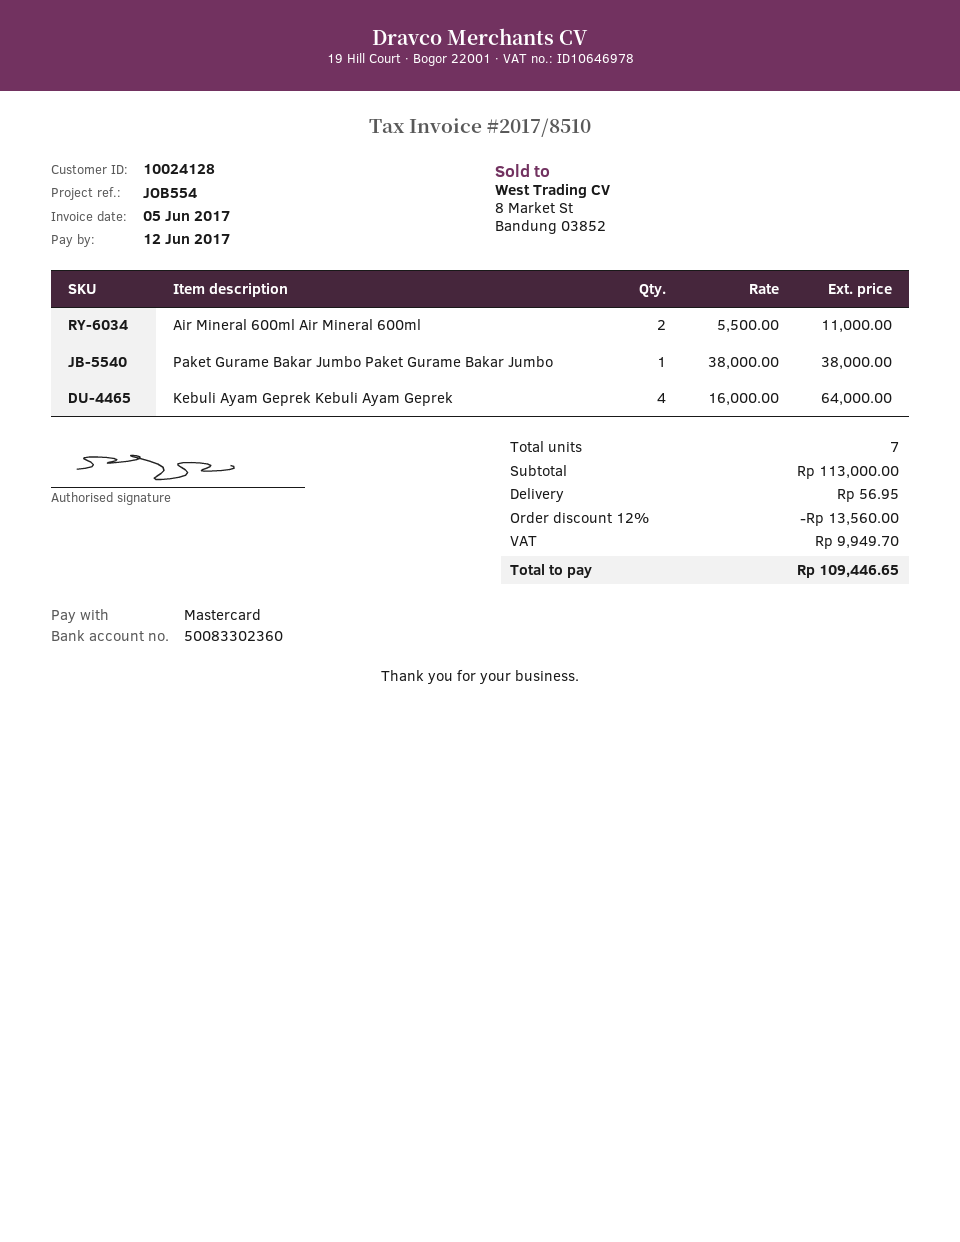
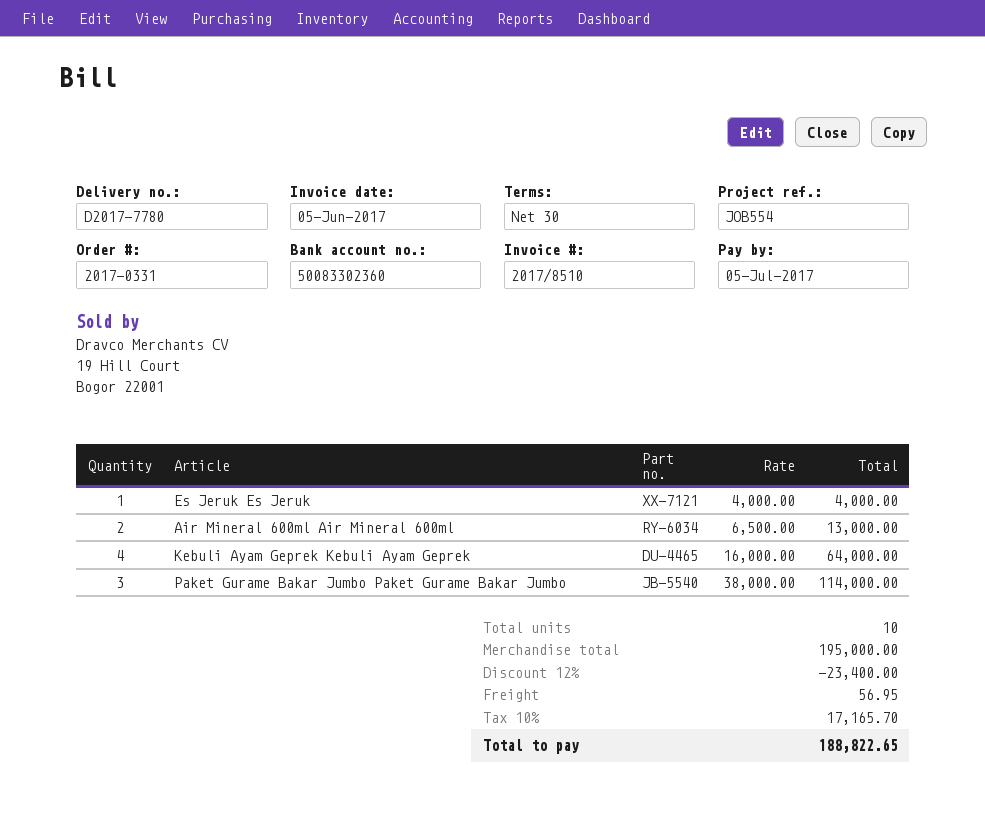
due date: 2017-06-12 -> 2017-07-05
Air Mineral 600ml Air Mineral 600ml: 2 x 5500.00 = 11000.00 -> 2 x 6500.00 = 13000.00
Paket Gurame Bakar Jumbo Paket Gurame Bakar Jumbo: 1 x 38000.00 = 38000.00 -> 3 x 38000.00 = 114000.00
Es Jeruk Es Jeruk: none -> 1 x 4000.00 = 4000.00
total quantity: 7 -> 10
subtotal: 113000.00 -> 195000.00
discount: 12% = 13560.00 -> 12% = 23400.00
tax: 9949.70 -> 17165.70
total: 109446.65 -> 188822.65

